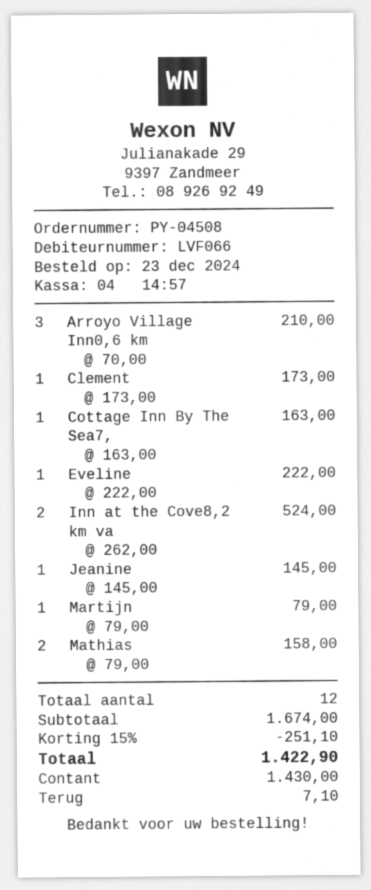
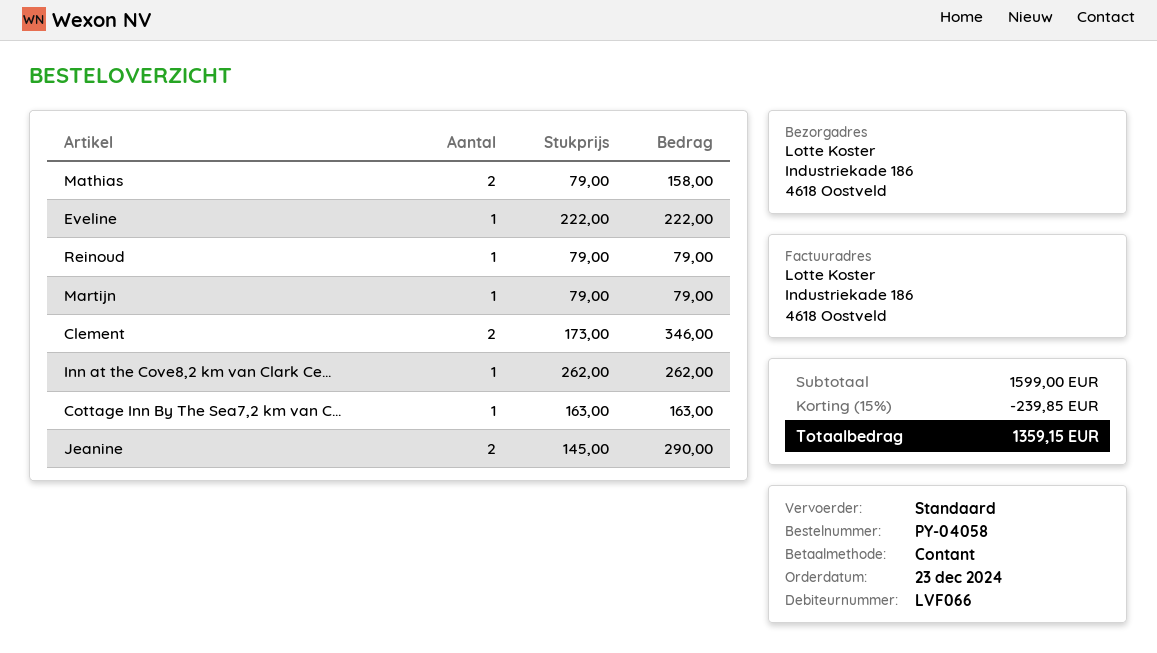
order number: PY-04508 -> PY-04058
Arroyo Village Inn0,6 km: 3 x 70.00 = 210.00 -> none
Clement: 1 x 173.00 = 173.00 -> 2 x 173.00 = 346.00
Inn at the Cove8,2 km va: 2 x 262.00 = 524.00 -> 1 x 262.00 = 262.00
Jeanine: 1 x 145.00 = 145.00 -> 2 x 145.00 = 290.00
Reinoud: none -> 1 x 79.00 = 79.00
subtotal: 1674.00 -> 1599.00
discount: 15% = 251.10 -> 15% = 239.85
total: 1422.90 -> 1359.15

